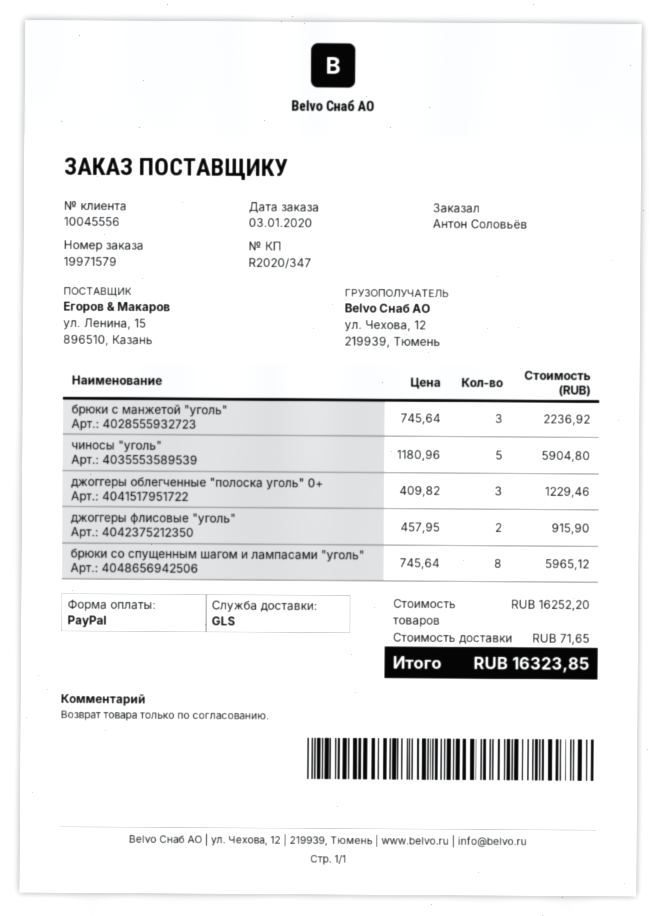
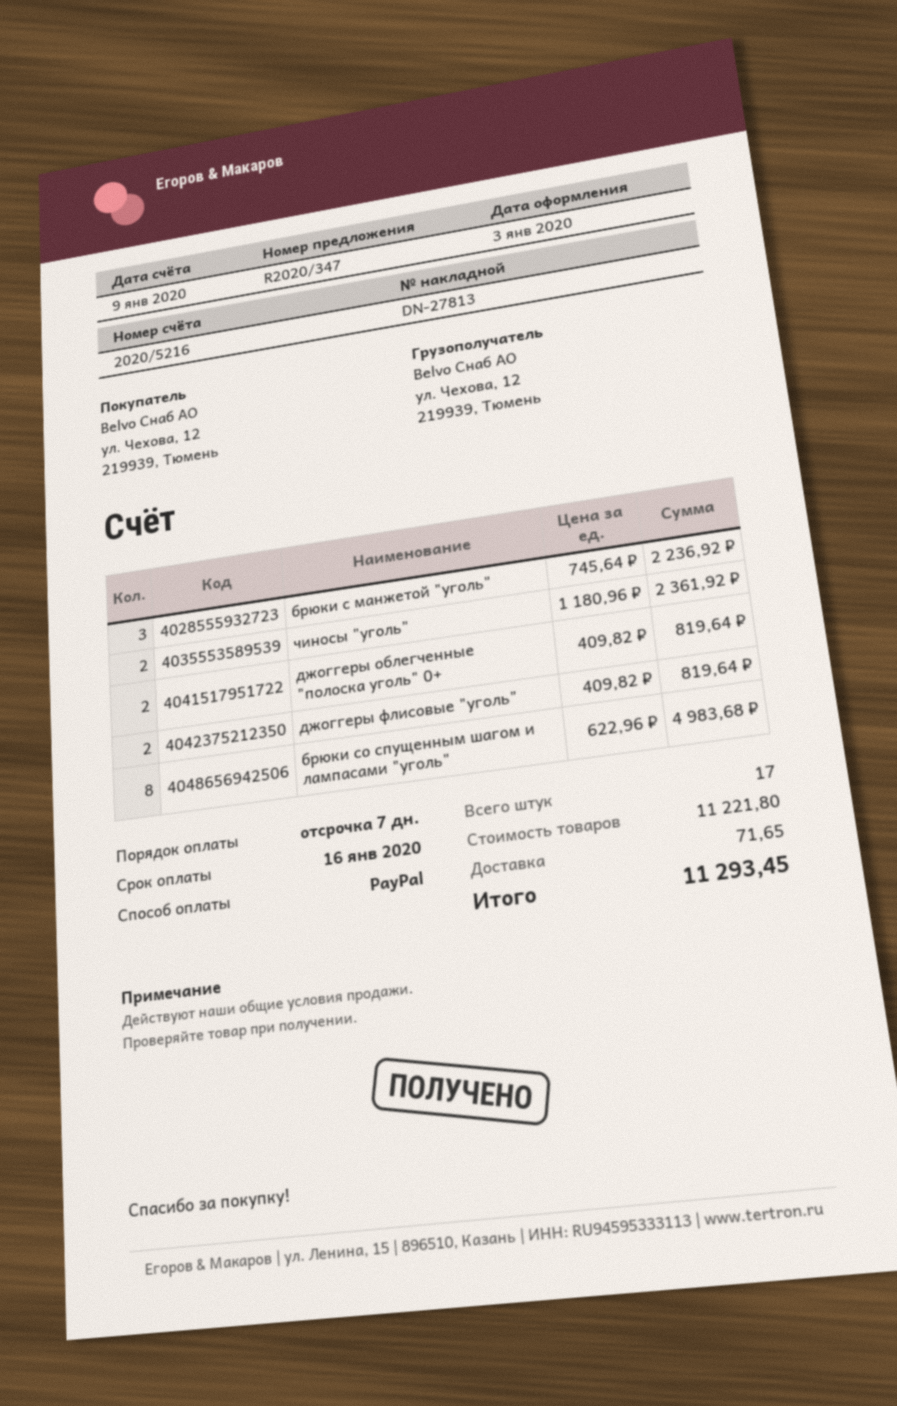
чиносы "уголь": 5 x 1180.96 = 5904.80 -> 2 x 1180.96 = 2361.92
джоггеры облегченные "полоска уголь" 0+: 3 x 409.82 = 1229.46 -> 2 x 409.82 = 819.64
джоггеры флисовые "уголь": 2 x 457.95 = 915.90 -> 2 x 409.82 = 819.64
брюки со спущенным шагом и лампасами "уголь": 8 x 745.64 = 5965.12 -> 8 x 622.96 = 4983.68
subtotal: 16252.20 -> 11221.80
total: 16323.85 -> 11293.45

